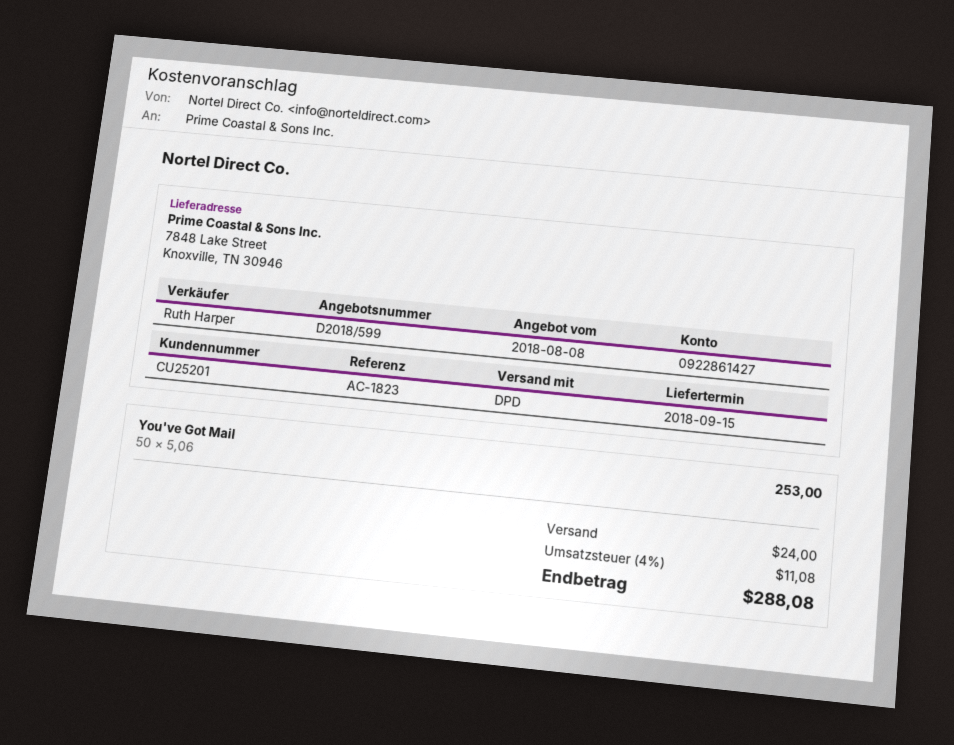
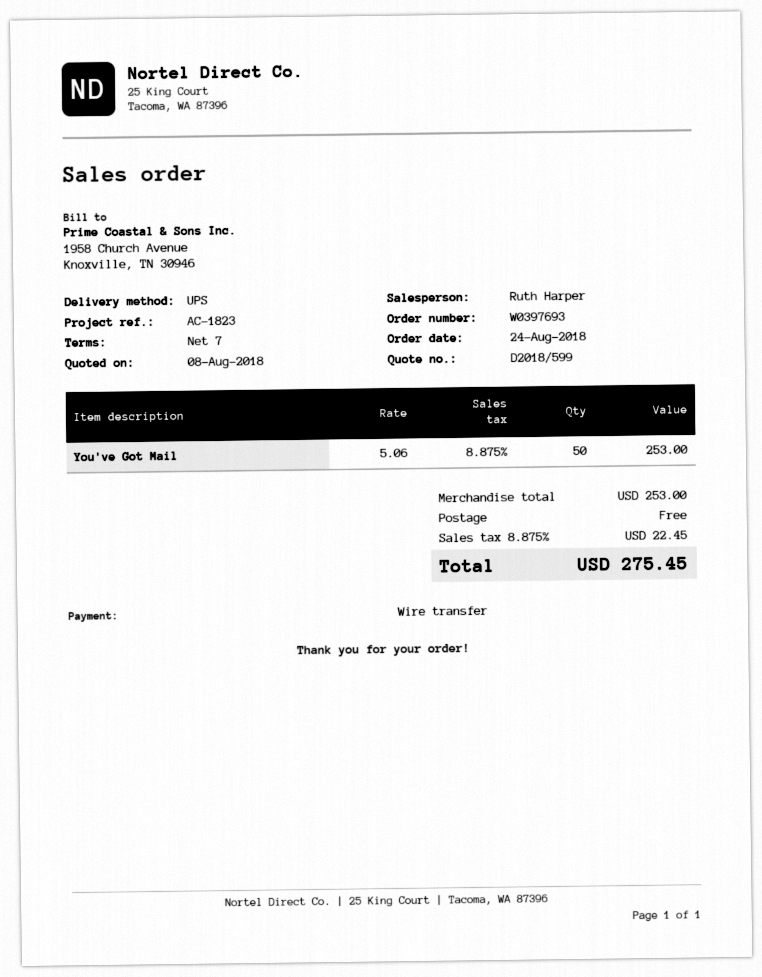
shipping method: DPD -> UPS
shipping: 24.00 -> 0.00
tax: 4% = 11.08 -> 8.875% = 22.45
total: 288.08 -> 275.45

